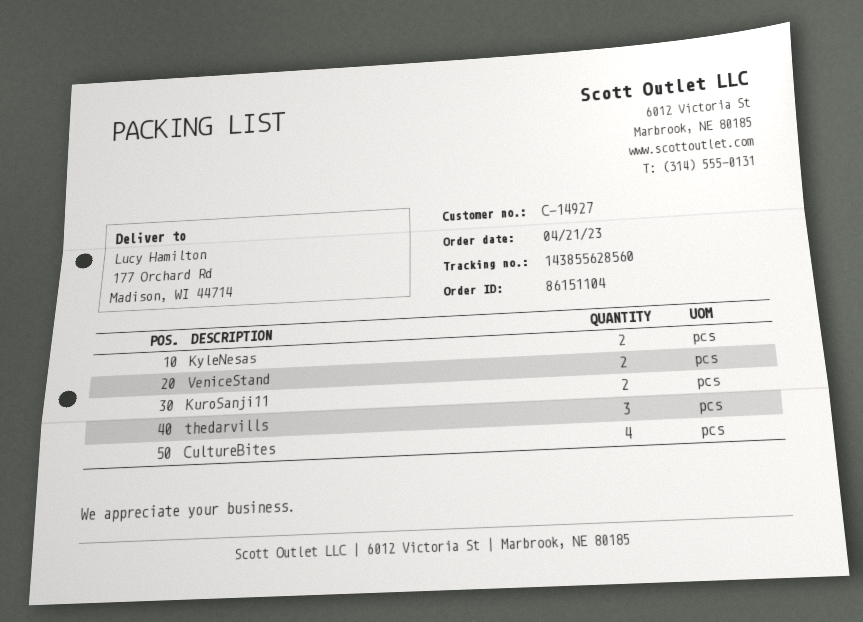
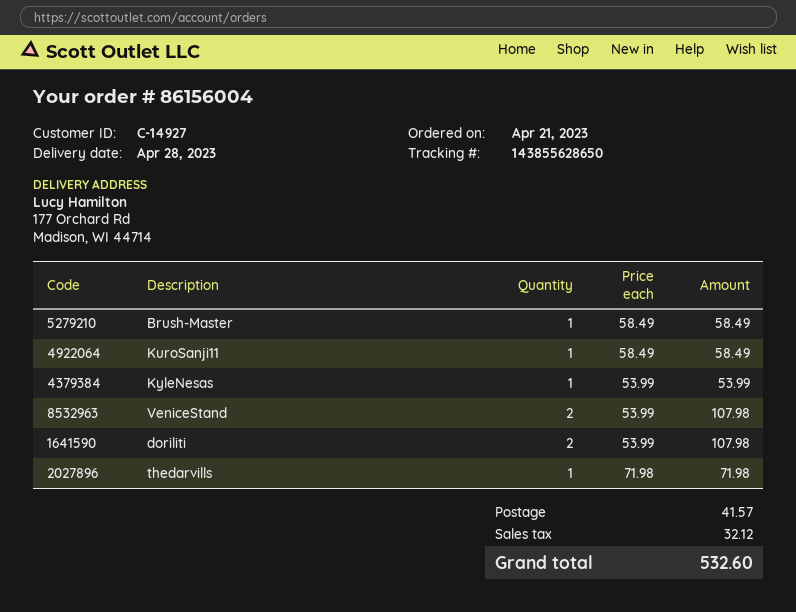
order number: 86151104 -> 86156004
tracking number: 143855628560 -> 143855628650
KyleNesas: 2 -> 1
KuroSanji11: 2 -> 1
thedarvills: 3 -> 1
CultureBites: 4 -> none
Brush-Master: none -> 1
doriliti: none -> 2

